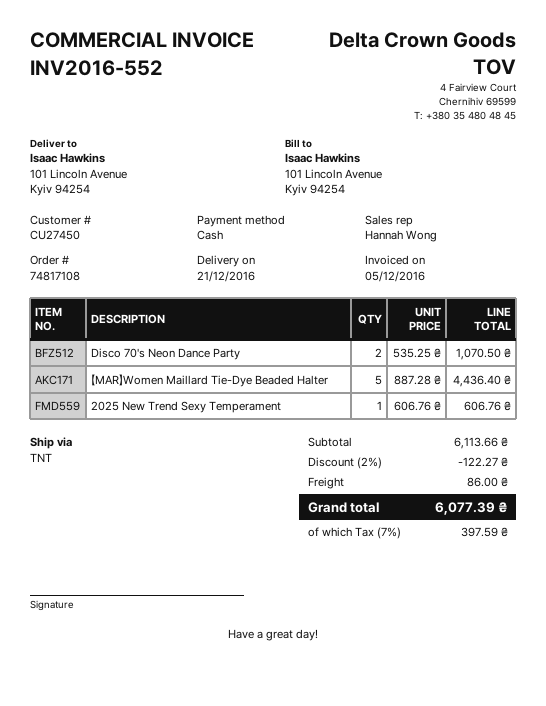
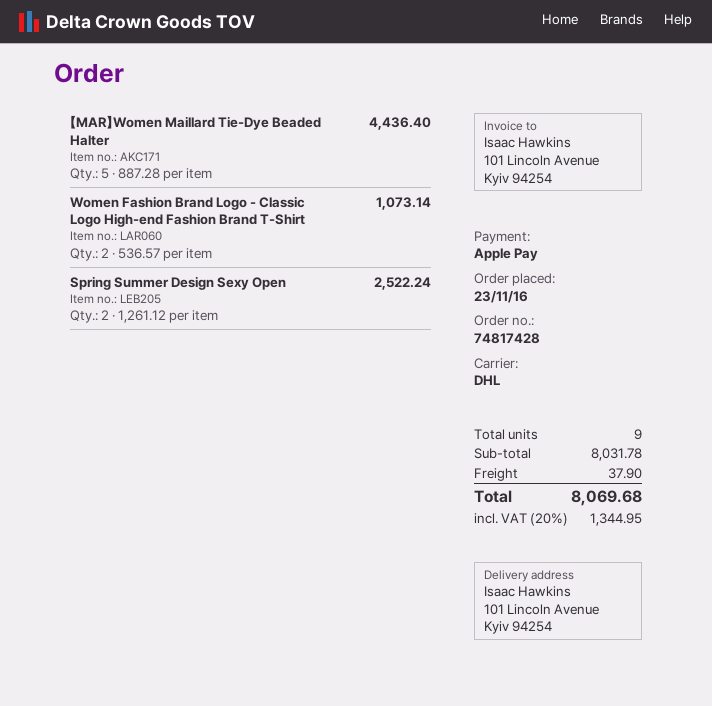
order number: 74817108 -> 74817428
payment method: cash -> Apple Pay
shipping method: TNT -> DHL
Disco 70's Neon Dance Party: 2 x 535.25 = 1070.50 -> none
2025 New Trend Sexy Temperament: 1 x 606.76 = 606.76 -> none
Women Fashion Brand Logo - Classic Logo High-end Fashion Brand T-Shirt: none -> 2 x 536.57 = 1073.14
Spring Summer Design Sexy Open: none -> 2 x 1261.12 = 2522.24
subtotal: 6113.66 -> 8031.78
discount: 2% = 122.27 -> none
shipping: 86.00 -> 37.90
tax: 7% = 397.59 -> 20% = 1344.95
total: 6077.39 -> 8069.68

